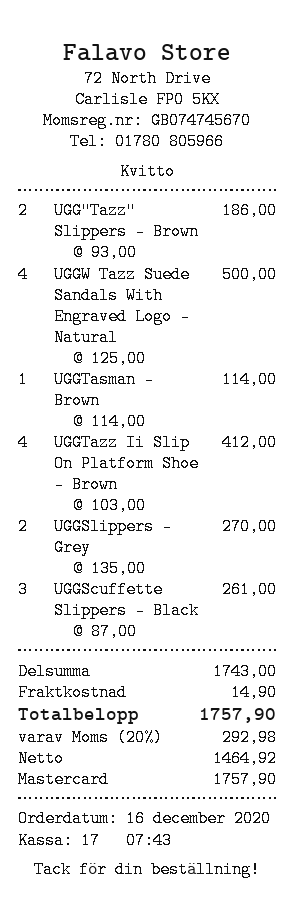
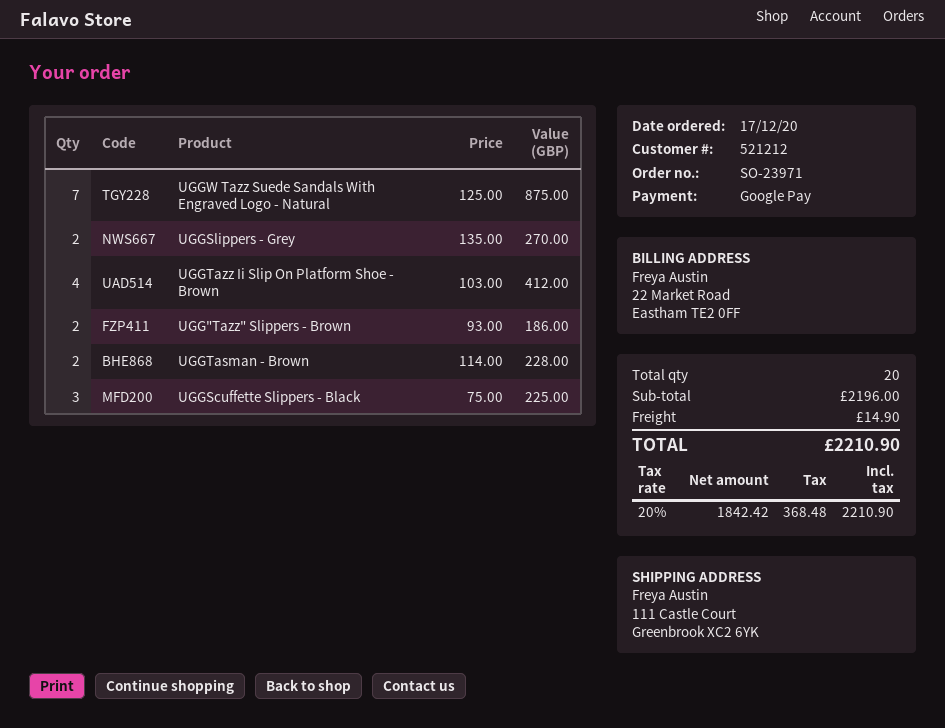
order date: 2020-12-16 -> 2020-12-17
payment method: Mastercard -> Google Pay
UGGW Tazz Suede Sandals With Engraved Logo - Natural: 4 x 125.00 = 500.00 -> 7 x 125.00 = 875.00
UGGTasman - Brown: 1 x 114.00 = 114.00 -> 2 x 114.00 = 228.00
UGGScuffette Slippers - Black: 3 x 87.00 = 261.00 -> 3 x 75.00 = 225.00
subtotal: 1743.00 -> 2196.00
net: 1464.92 -> 1842.42
tax: 20% = 292.98 -> 20% = 368.48
total: 1757.90 -> 2210.90

